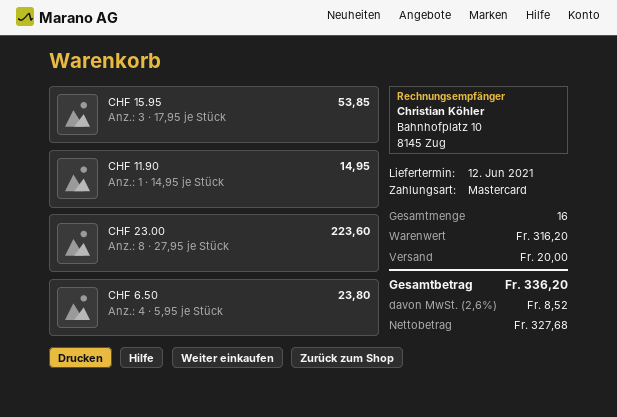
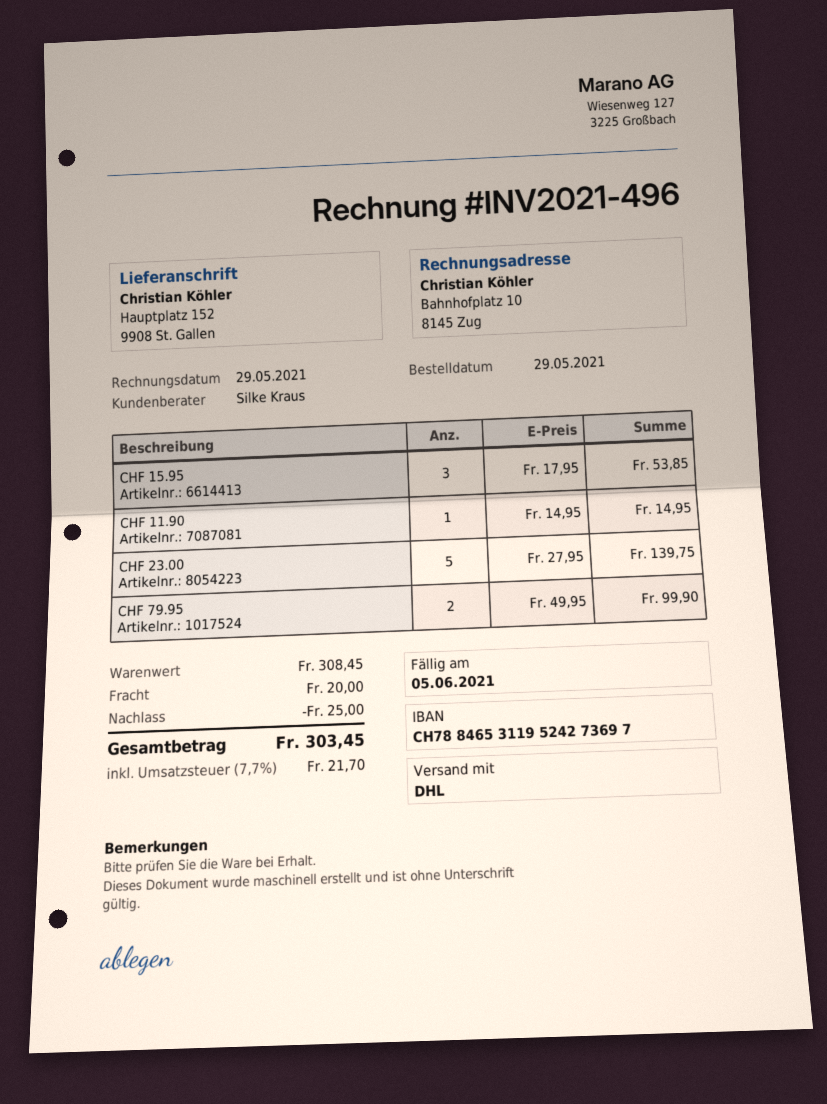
CHF 23.00: 8 x 27.95 = 223.60 -> 5 x 27.95 = 139.75
CHF 6.50: 4 x 5.95 = 23.80 -> none
CHF 79.95: none -> 2 x 49.95 = 99.90
subtotal: 316.20 -> 308.45
discount: none -> 25.00
tax: 2.6% = 8.52 -> 7.7% = 21.70
total: 336.20 -> 303.45

